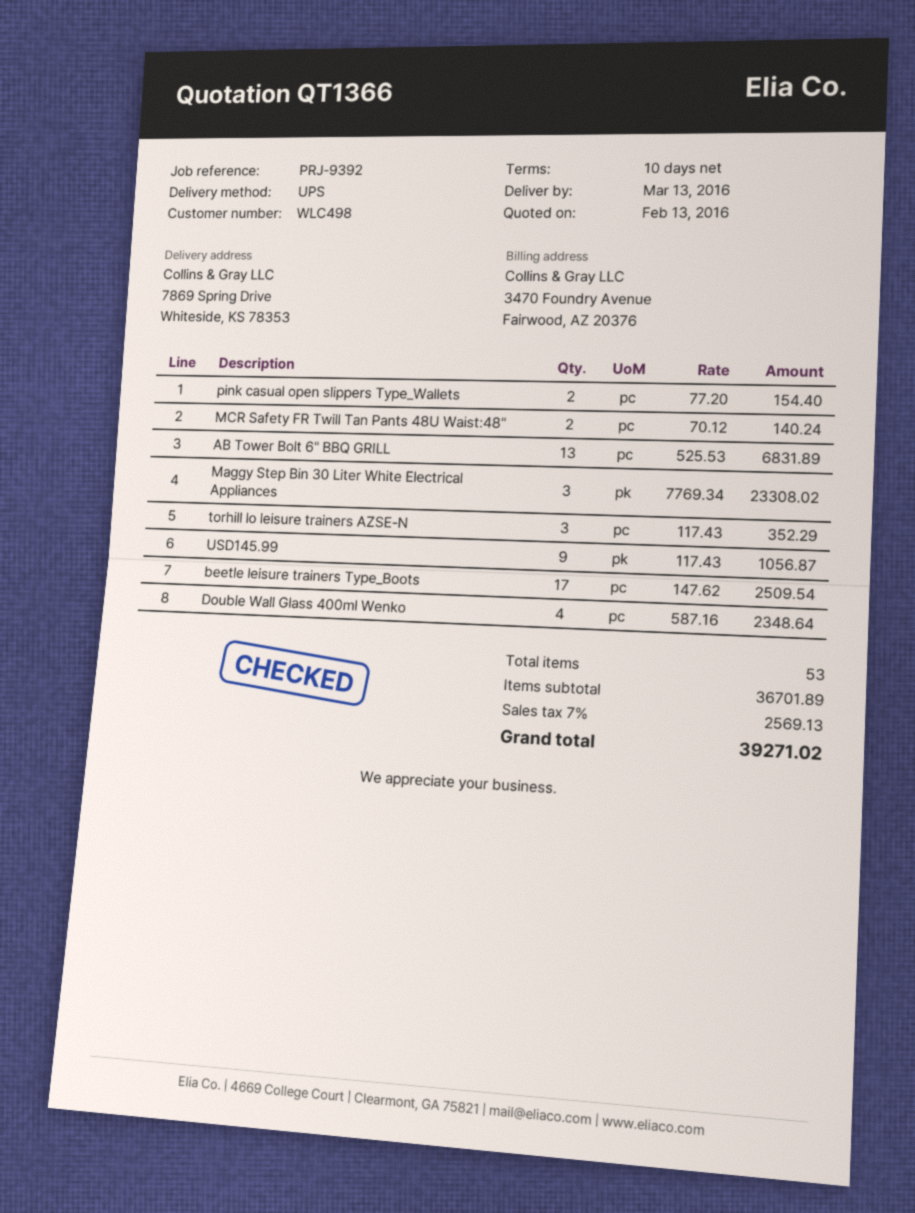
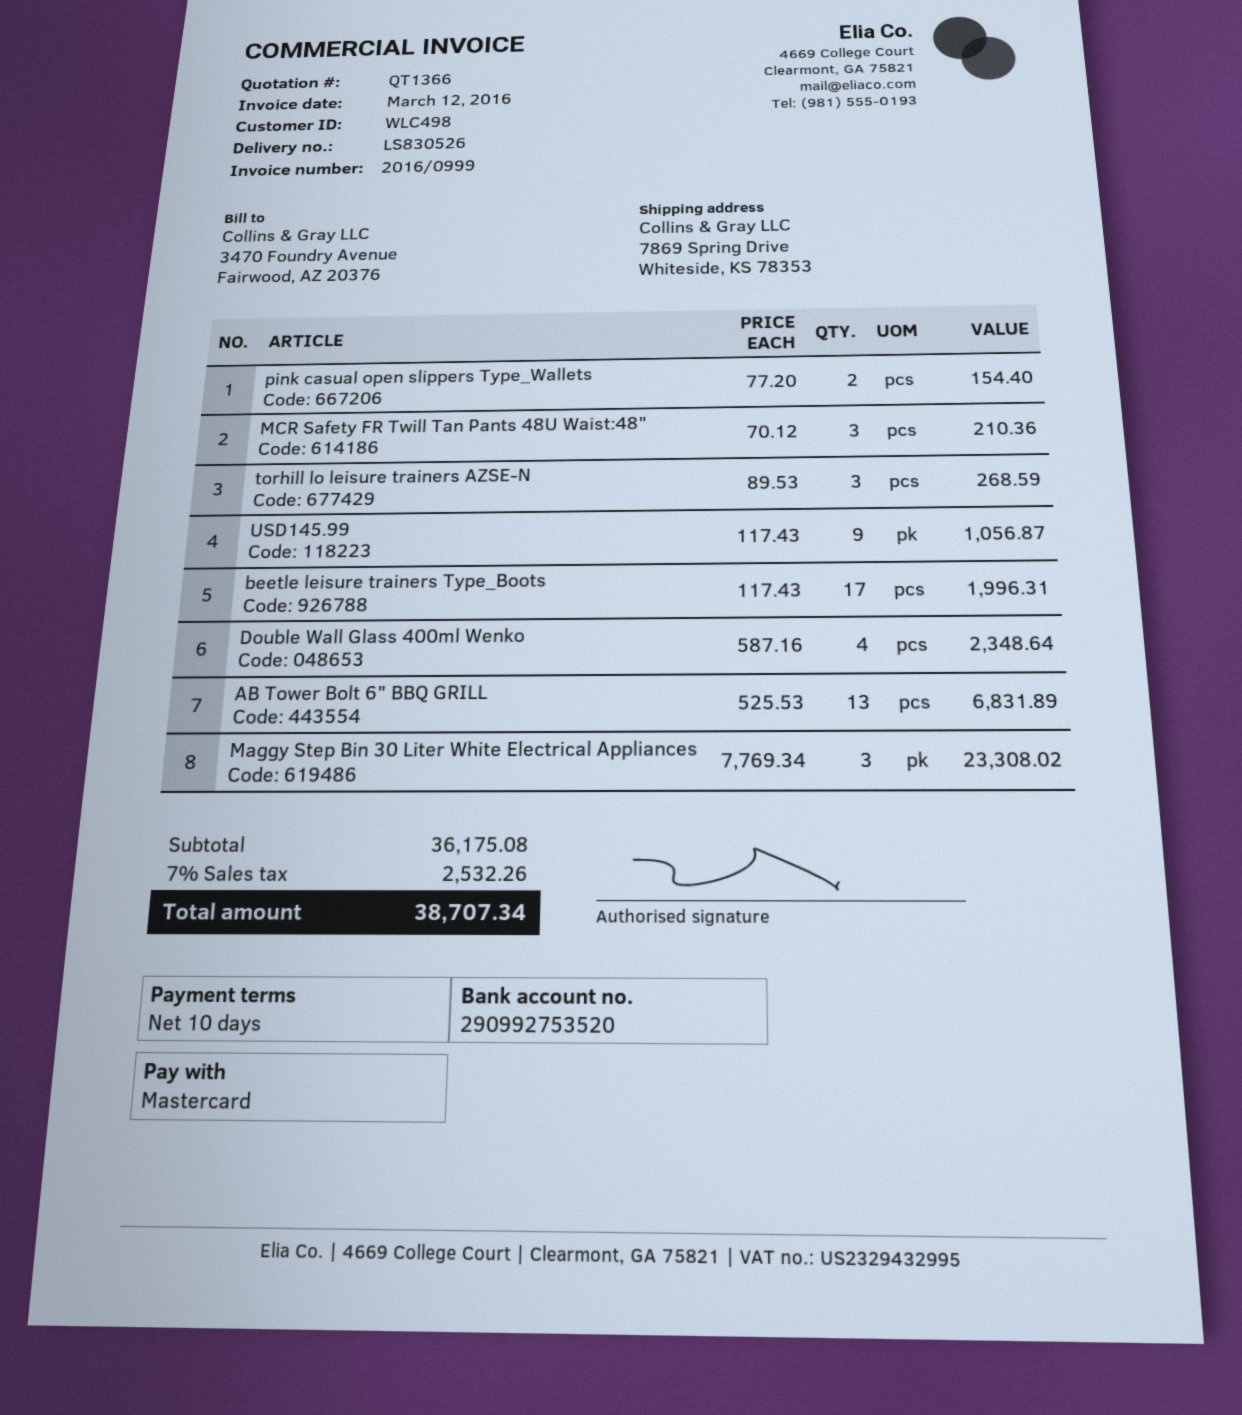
MCR Safety FR Twill Tan Pants 48U Waist:48": 2 x 70.12 = 140.24 -> 3 x 70.12 = 210.36
torhill lo leisure trainers AZSE-N: 3 x 117.43 = 352.29 -> 3 x 89.53 = 268.59
beetle leisure trainers Type_Boots: 17 x 147.62 = 2509.54 -> 17 x 117.43 = 1996.31
subtotal: 36701.89 -> 36175.08
tax: 7% = 2569.13 -> 7% = 2532.26
total: 39271.02 -> 38707.34

